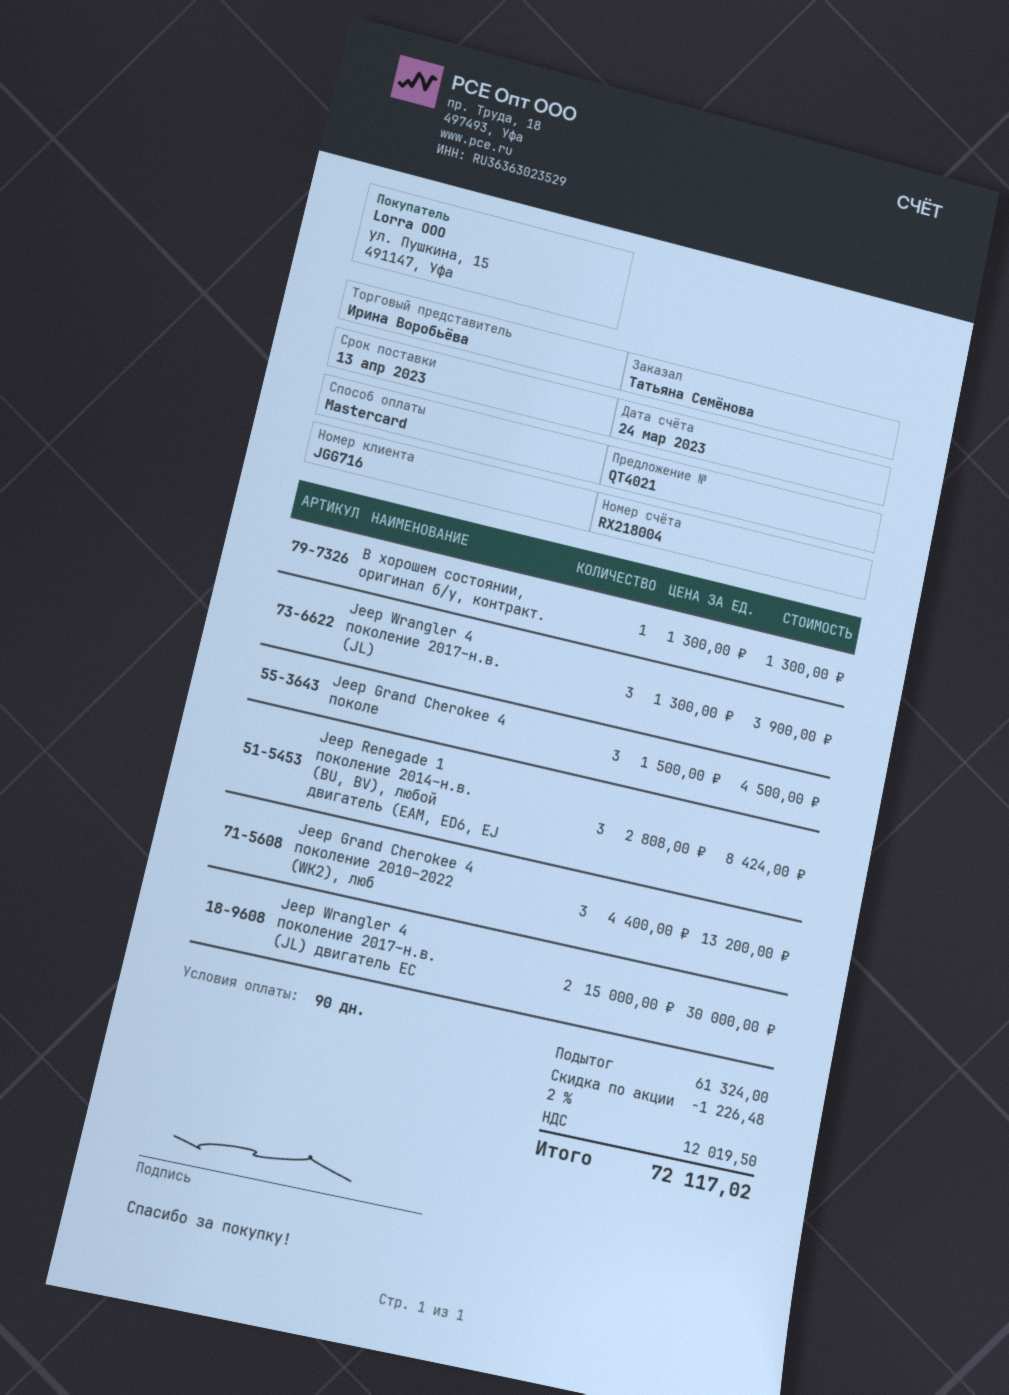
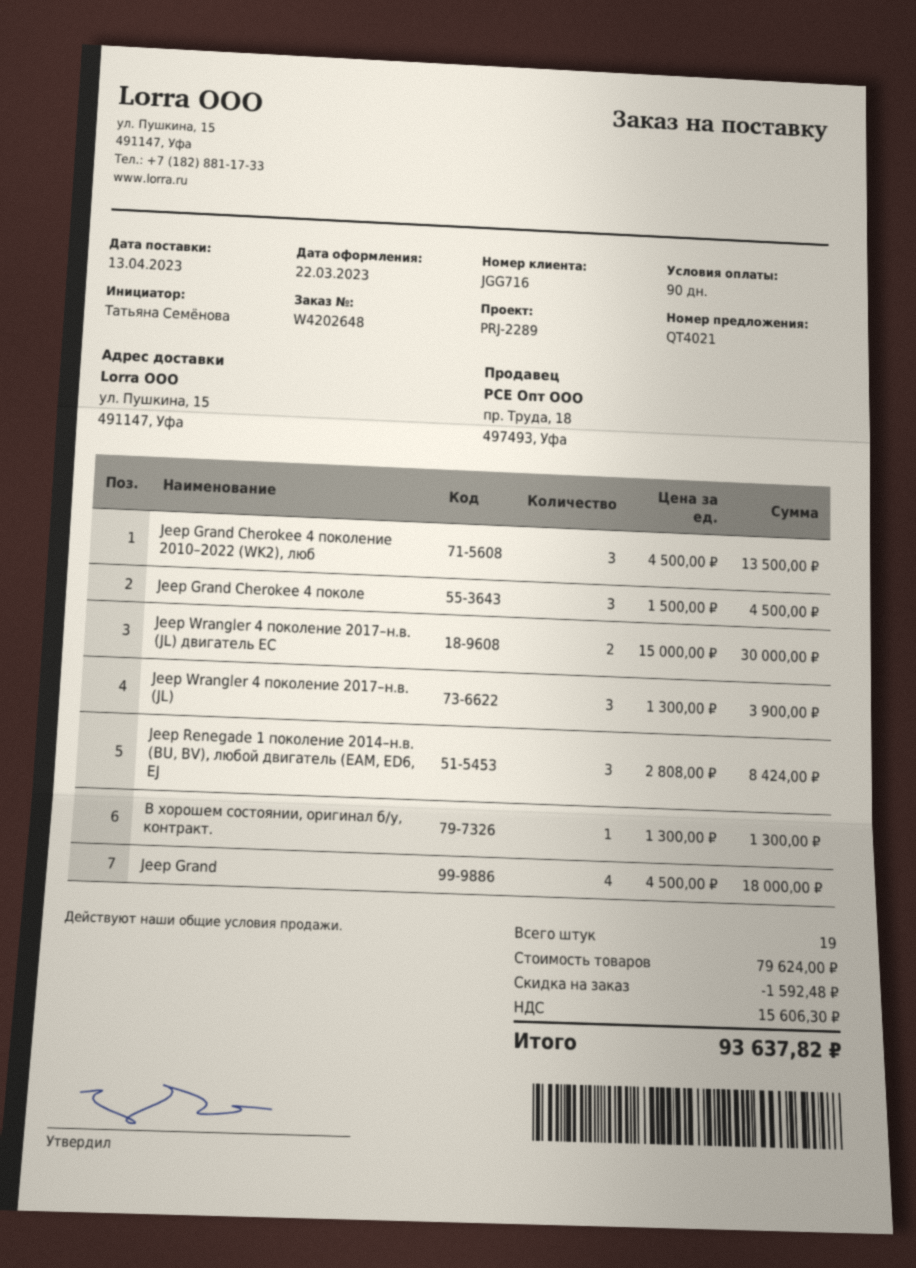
Jeep Grand Cherokee 4 поколение 2010–2022 (WK2), люб: 3 x 4400.00 = 13200.00 -> 3 x 4500.00 = 13500.00
Jeep Grand: none -> 4 x 4500.00 = 18000.00
subtotal: 61324.00 -> 79624.00
discount: 1226.48 -> 1592.48
tax: 12019.50 -> 15606.30
total: 72117.02 -> 93637.82

